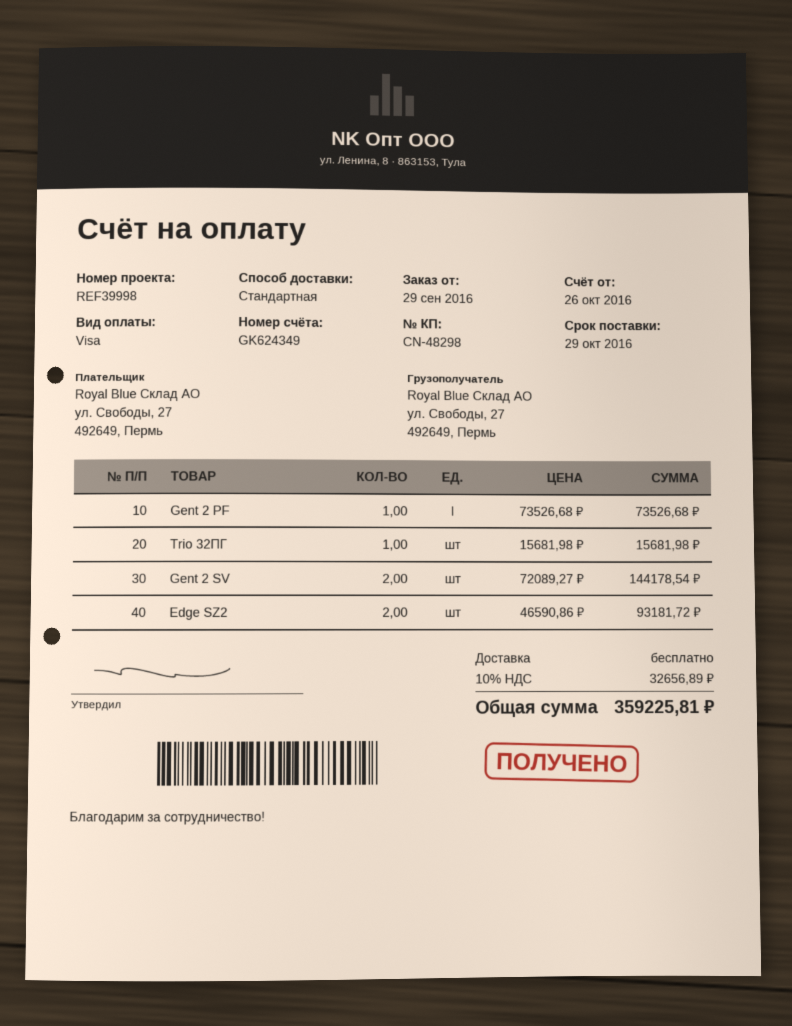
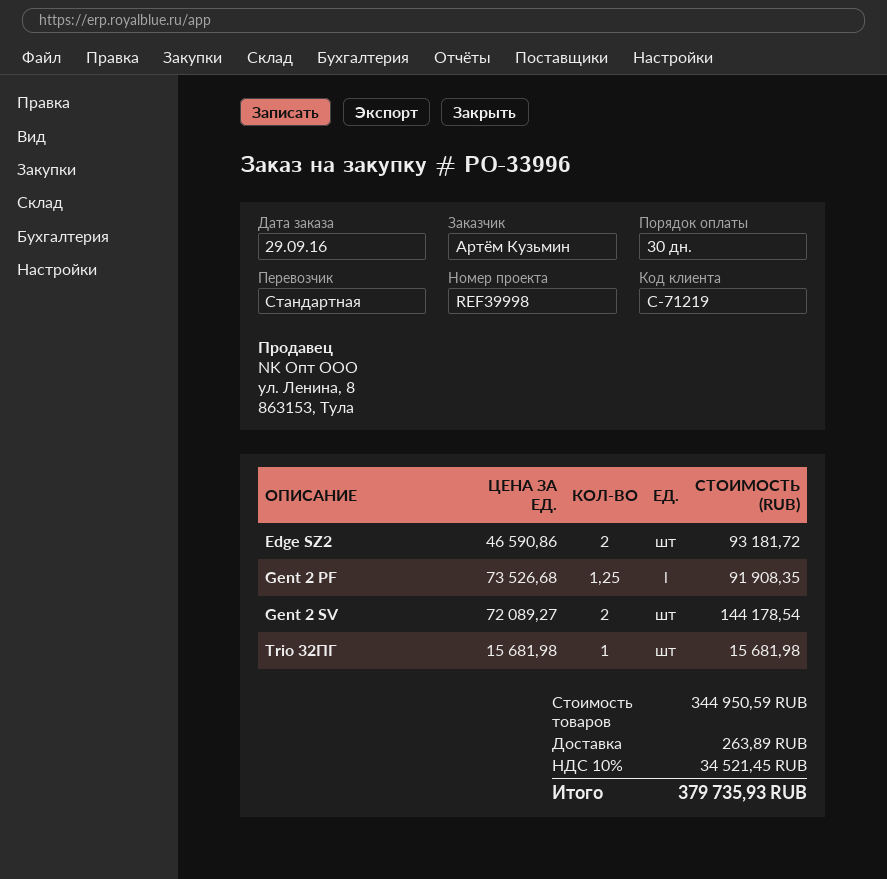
Gent 2 PF: 1 x 73526.68 = 73526.68 -> 1.25 x 73526.68 = 91908.35
shipping: 0.00 -> 263.89
tax: 10% = 32656.89 -> 10% = 34521.45
total: 359225.81 -> 379735.93

